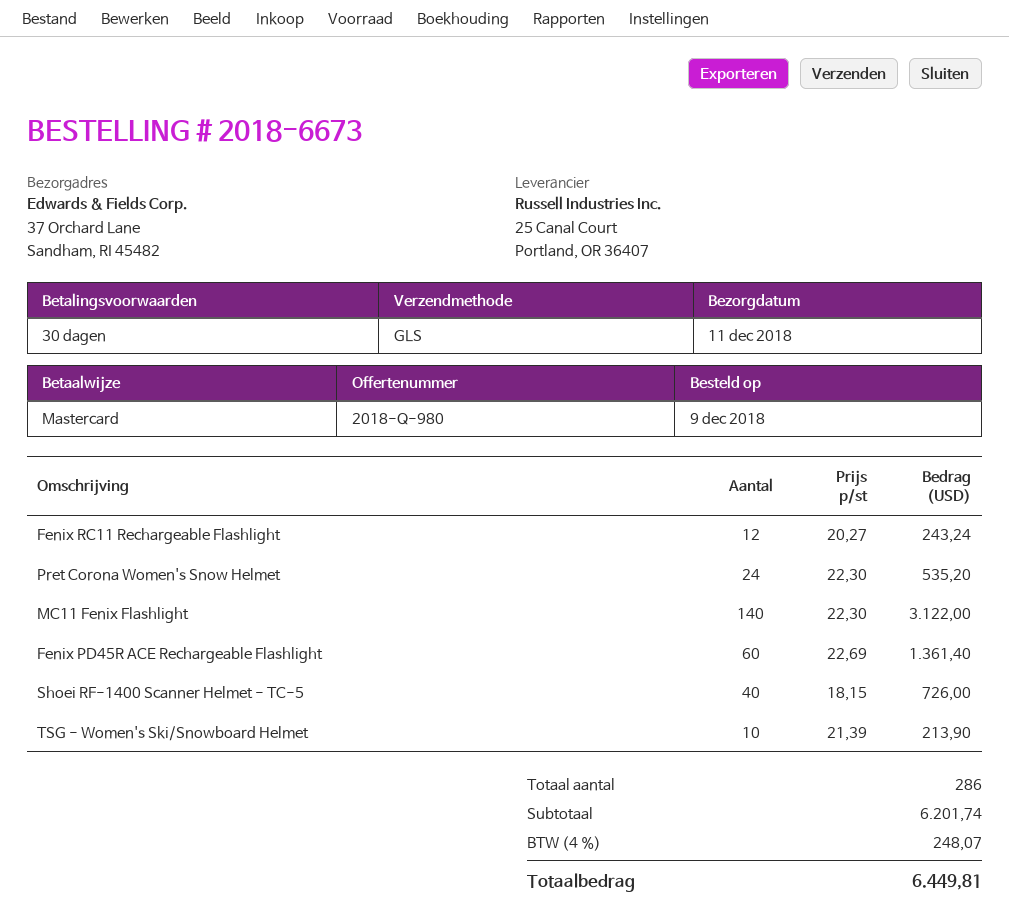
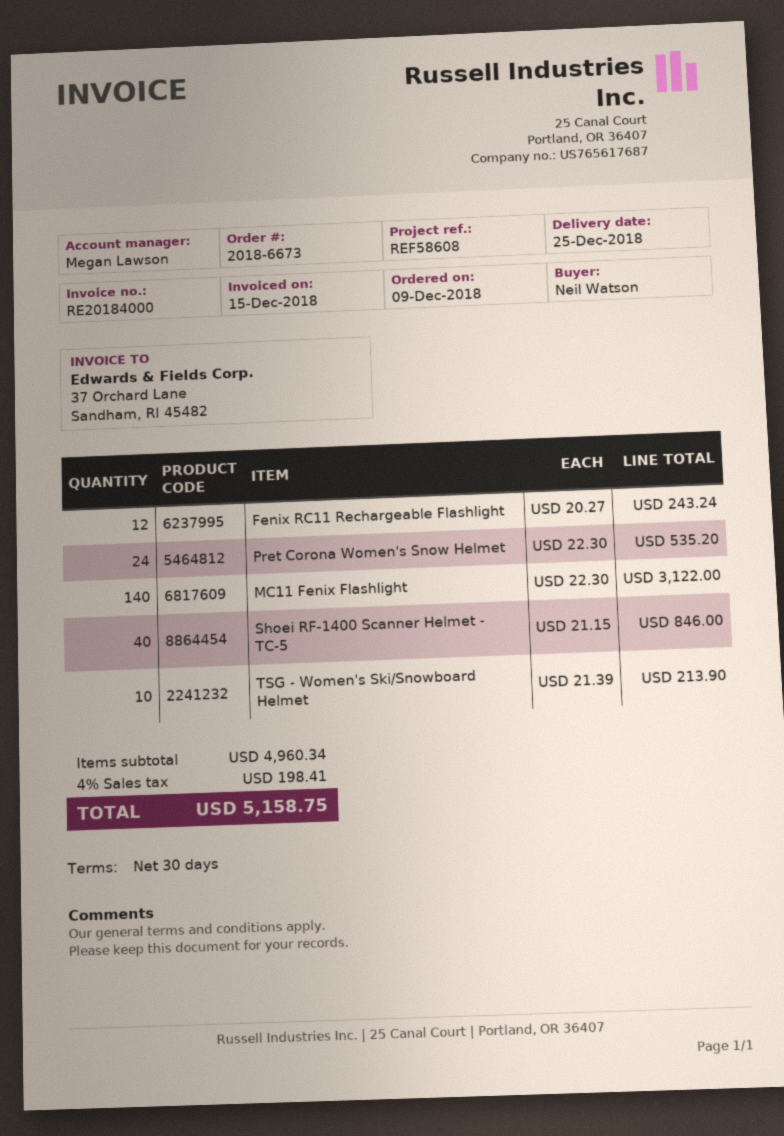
delivery date: 2018-12-11 -> 2018-12-25
Fenix PD45R ACE Rechargeable Flashlight: 60 x 22.69 = 1361.40 -> none
Shoei RF-1400 Scanner Helmet - TC-5: 40 x 18.15 = 726.00 -> 40 x 21.15 = 846.00
subtotal: 6201.74 -> 4960.34
tax: 4% = 248.07 -> 4% = 198.41
total: 6449.81 -> 5158.75

